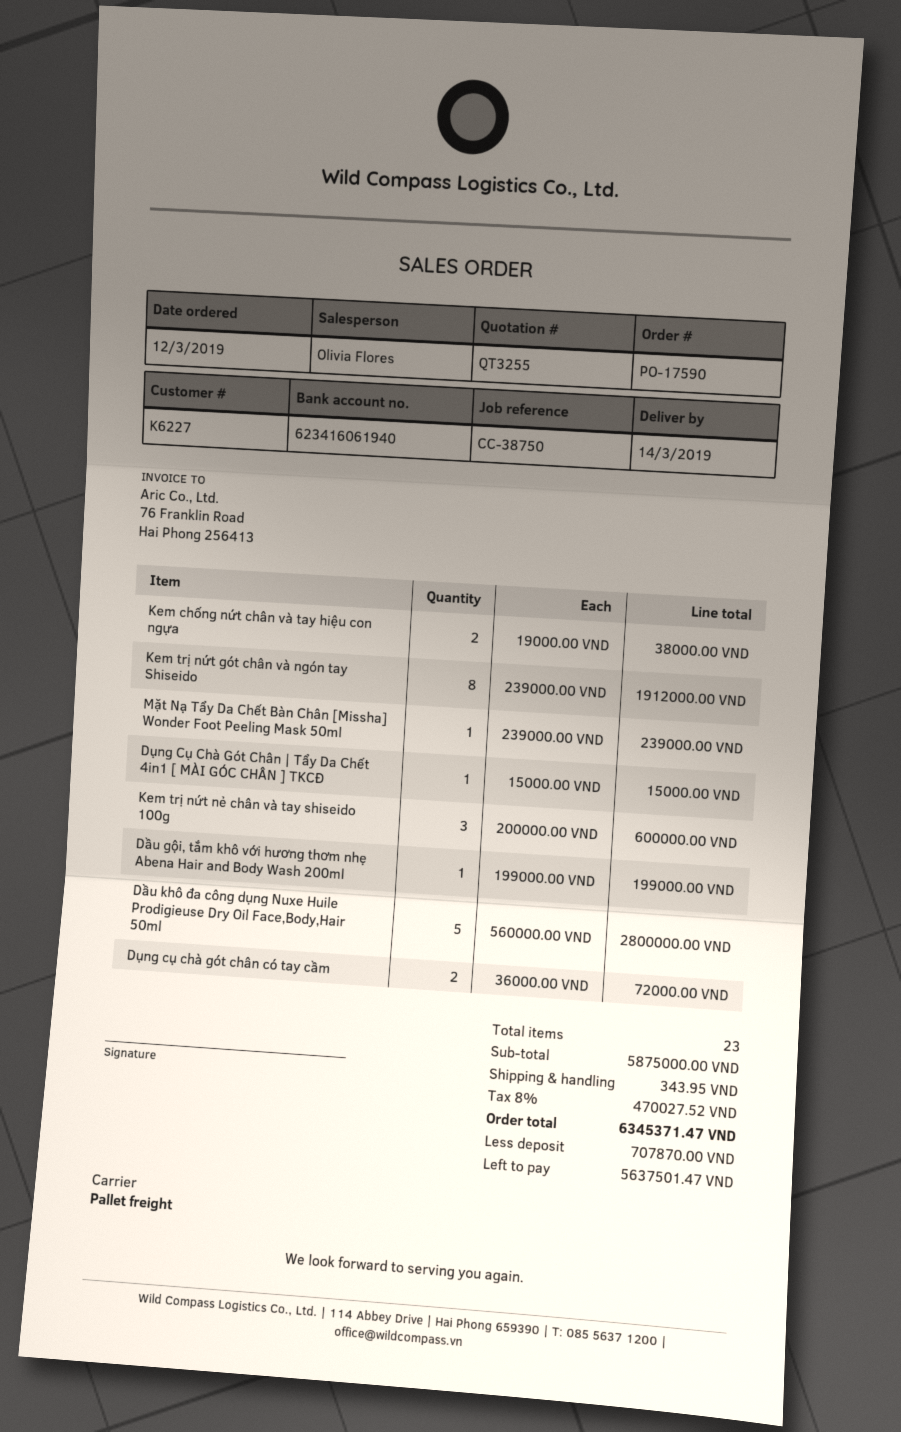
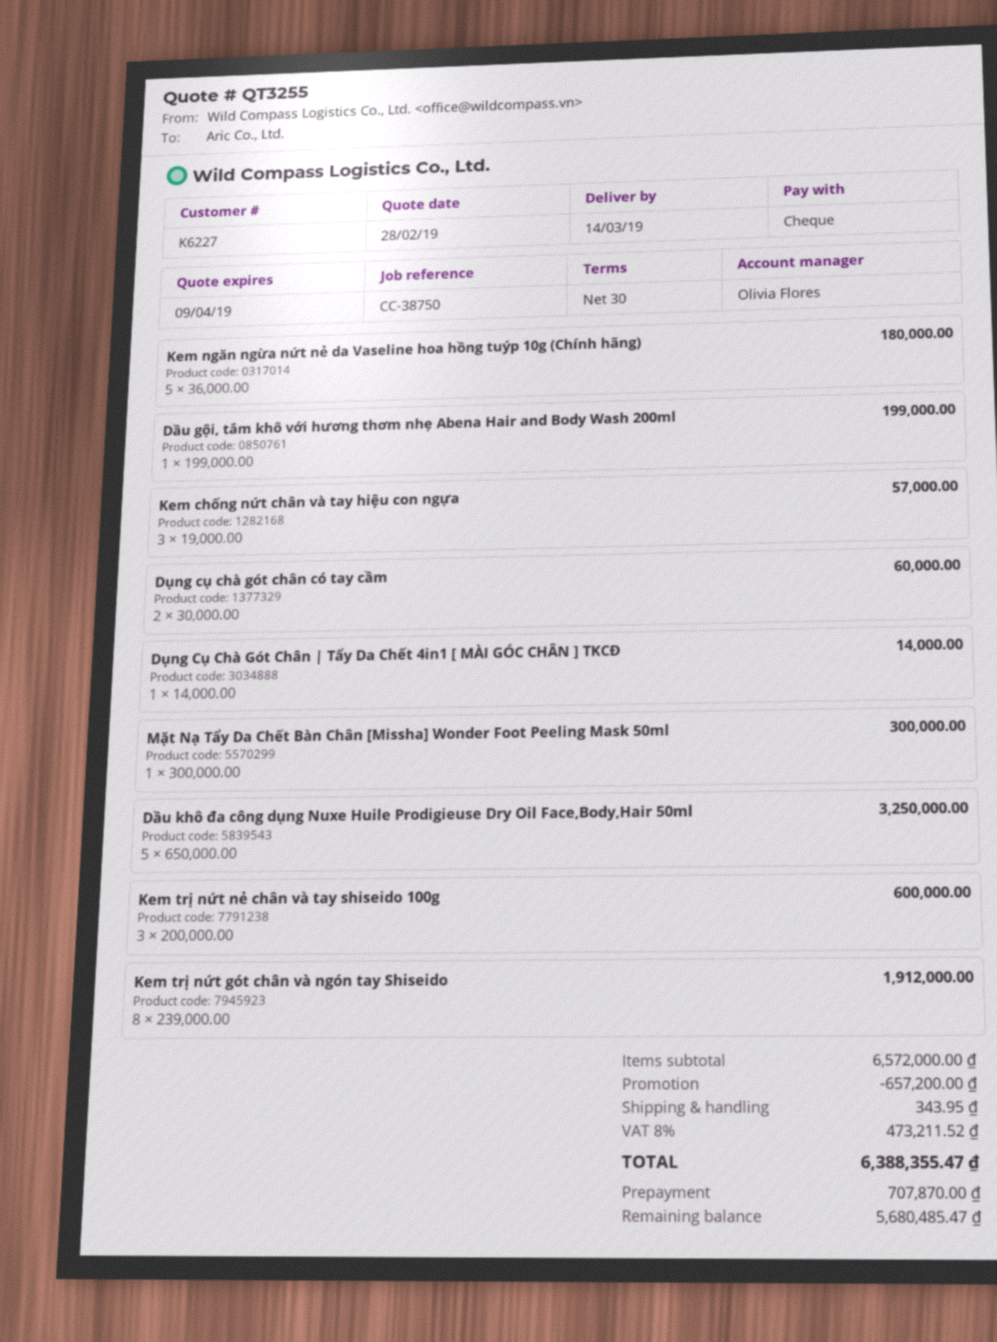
Kem chống nứt chân và tay hiệu con ngựa: 2 x 19000.00 = 38000.00 -> 3 x 19000.00 = 57000.00
Mặt Nạ Tẩy Da Chết Bàn Chân [Missha] Wonder Foot Peeling Mask 50ml: 1 x 239000.00 = 239000.00 -> 1 x 300000.00 = 300000.00
Dụng Cụ Chà Gót Chân | Tẩy Da Chết 4in1 [ MÀI GÓC CHÂN ] TKCĐ: 1 x 15000.00 = 15000.00 -> 1 x 14000.00 = 14000.00
Dầu khô đa công dụng Nuxe Huile Prodigieuse Dry Oil Face,Body,Hair 50ml: 5 x 560000.00 = 2800000.00 -> 5 x 650000.00 = 3250000.00
Dụng cụ chà gót chân có tay cầm: 2 x 36000.00 = 72000.00 -> 2 x 30000.00 = 60000.00
Kem ngăn ngừa nứt nẻ da Vaseline hoa hồng tuýp 10g (Chính hãng): none -> 5 x 36000.00 = 180000.00
subtotal: 5875000.00 -> 6572000.00
discount: none -> 657200.00
tax: 8% = 470027.52 -> 8% = 473211.52
total: 6345371.47 -> 6388355.47
balance: 5637501.47 -> 5680485.47

